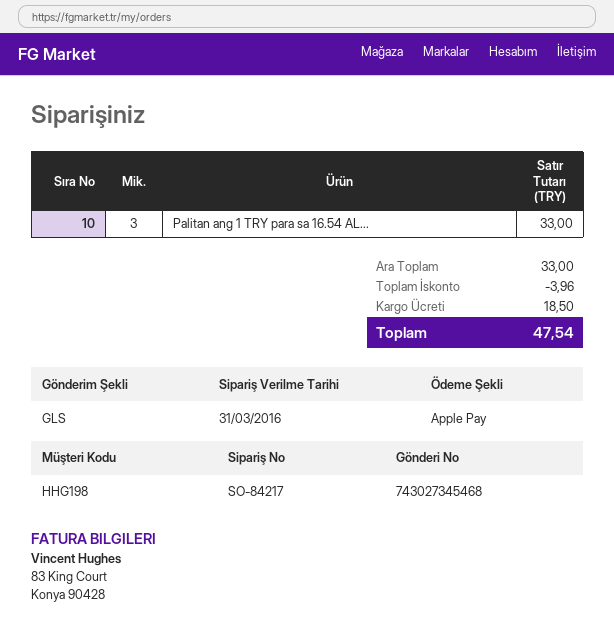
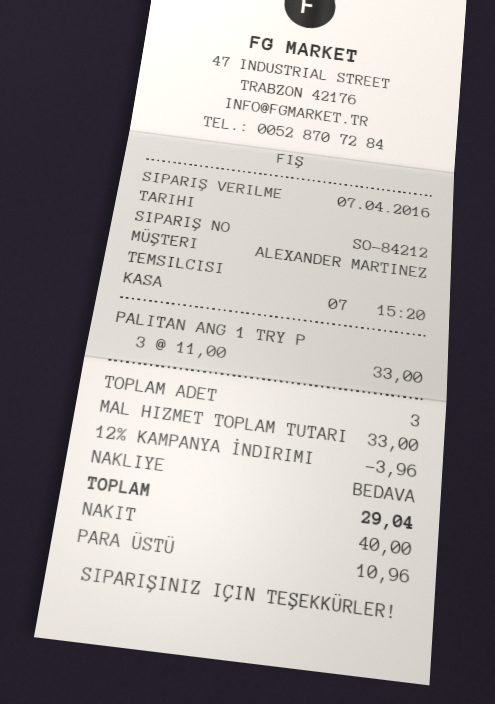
order number: SO-84217 -> SO-84212
order date: 2016-03-31 -> 2016-04-07
payment method: Apple Pay -> cash
shipping: 18.50 -> 0.00
total: 47.54 -> 29.04

